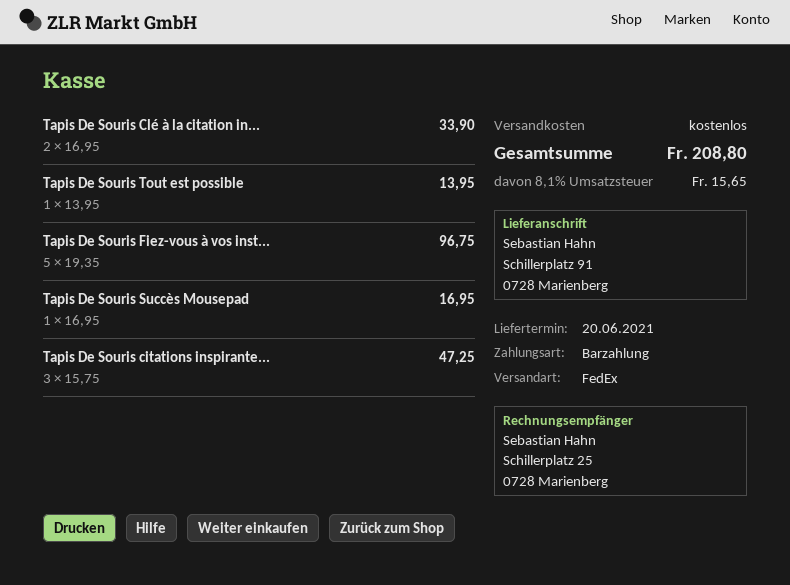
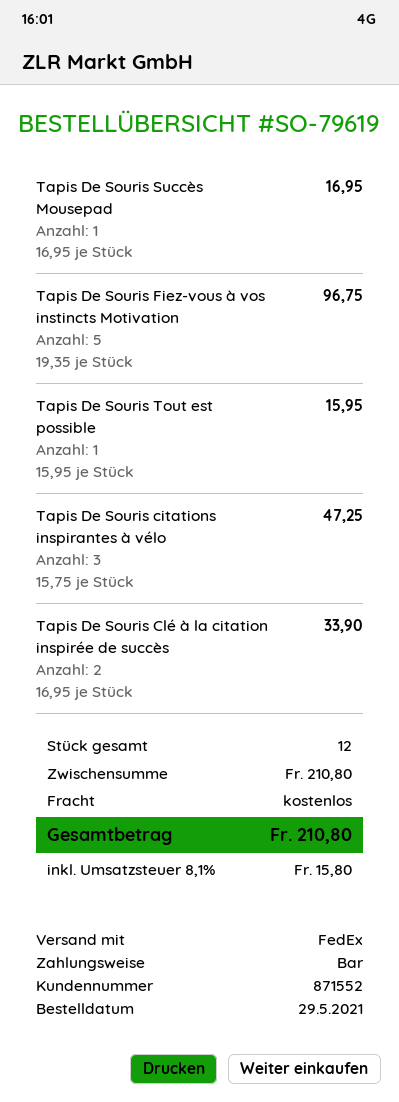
Tapis De Souris Tout est possible: 1 x 13.95 = 13.95 -> 1 x 15.95 = 15.95
tax: 8.1% = 15.65 -> 8.1% = 15.80
total: 208.80 -> 210.80

